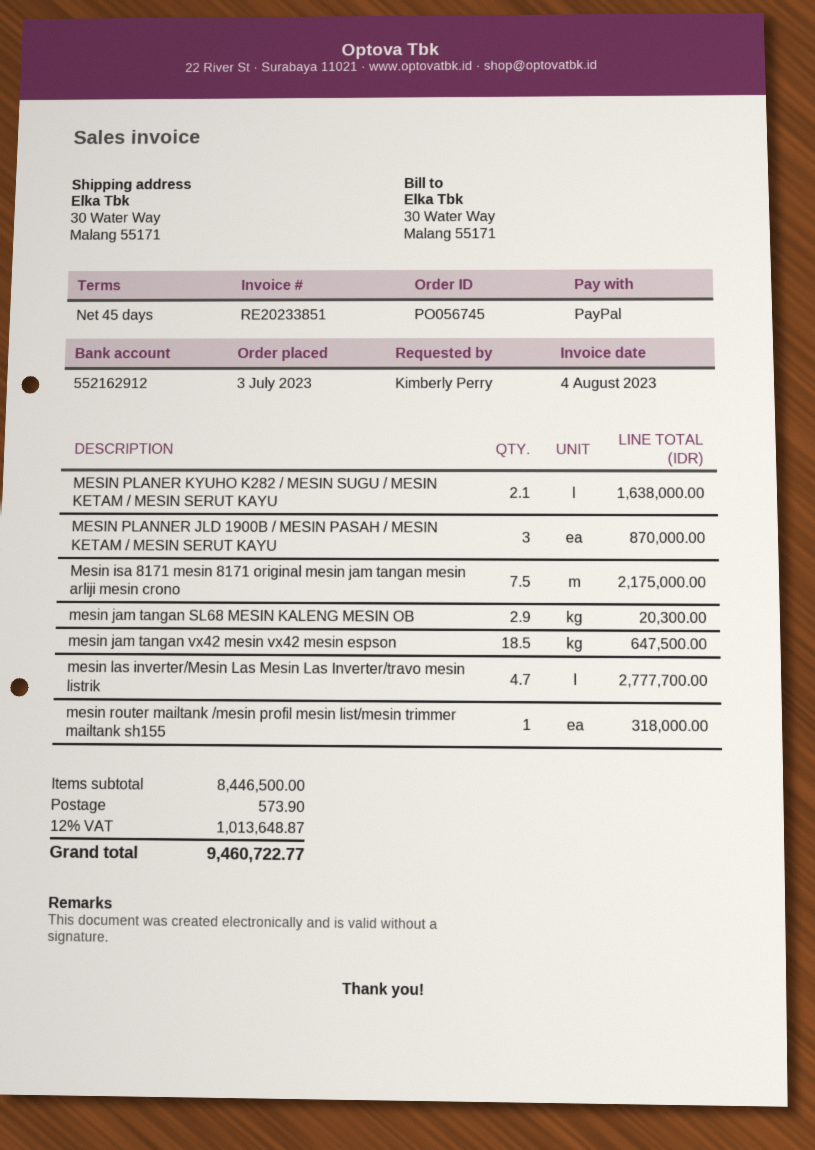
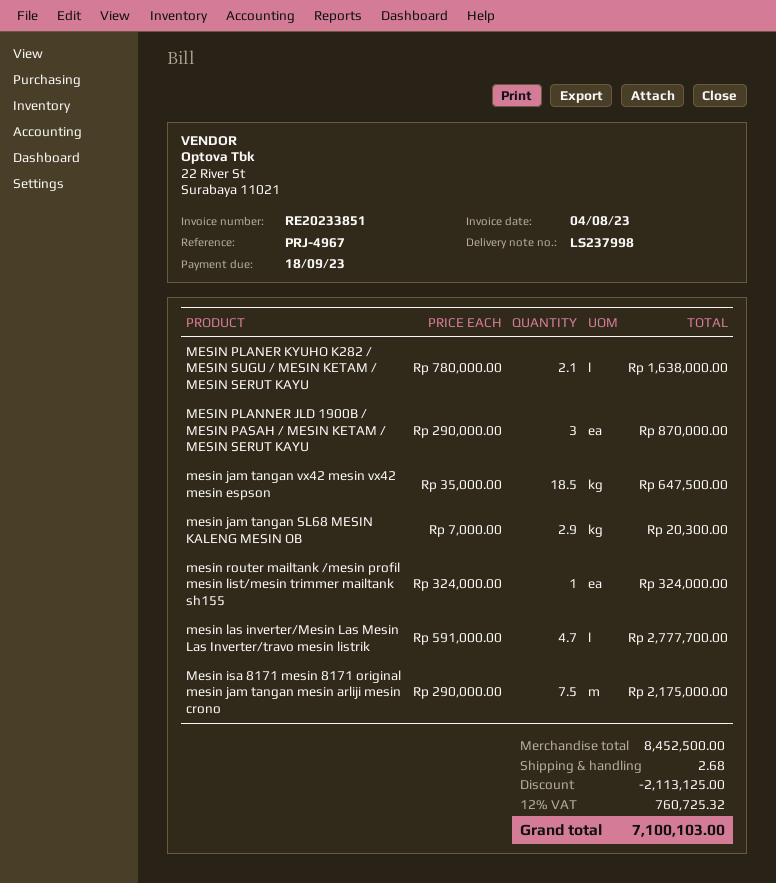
mesin router mailtank /mesin profil mesin list/mesin trimmer mailtank sh155: 1 for 318000.00 -> 1 for 324000.00
subtotal: 8446500.00 -> 8452500.00
discount: none -> 2113125.00
shipping: 573.90 -> 2.68
tax: 12% = 1013648.87 -> 12% = 760725.32
total: 9460722.77 -> 7100103.00

